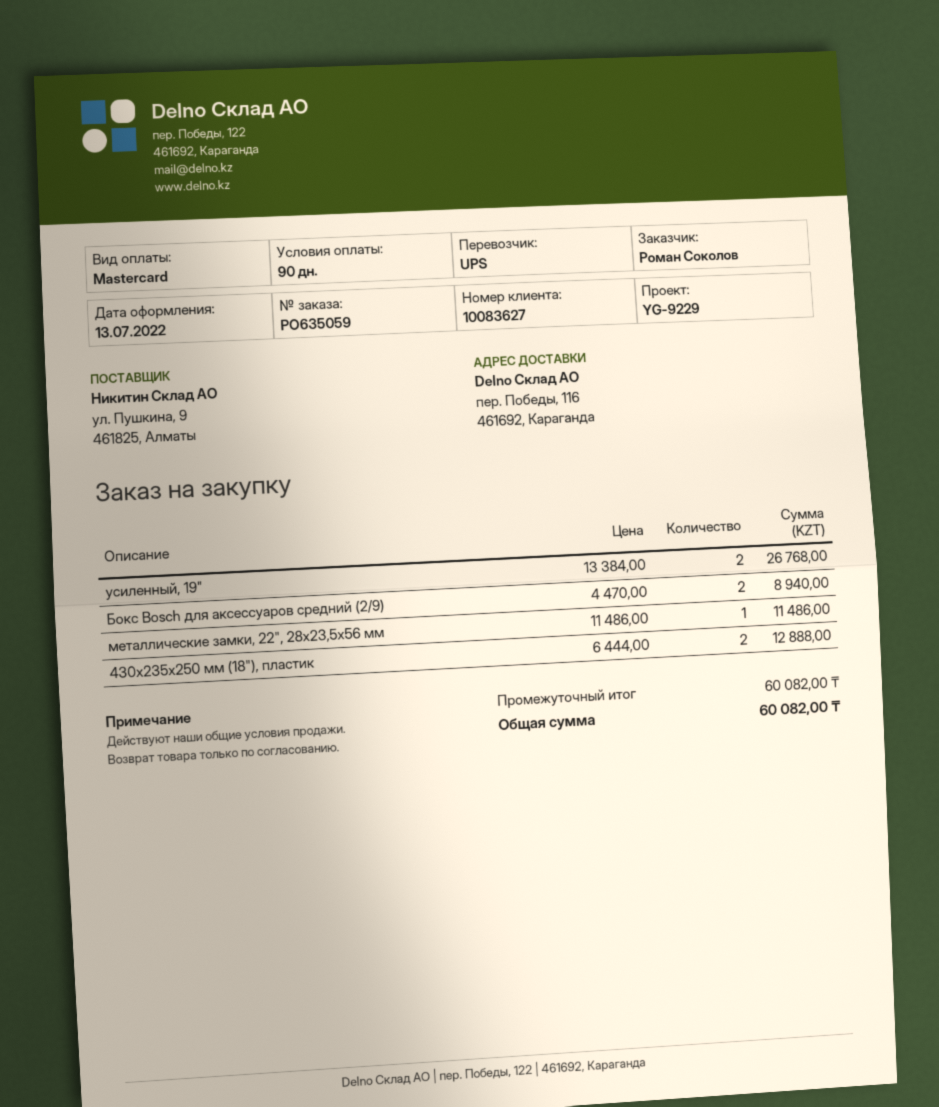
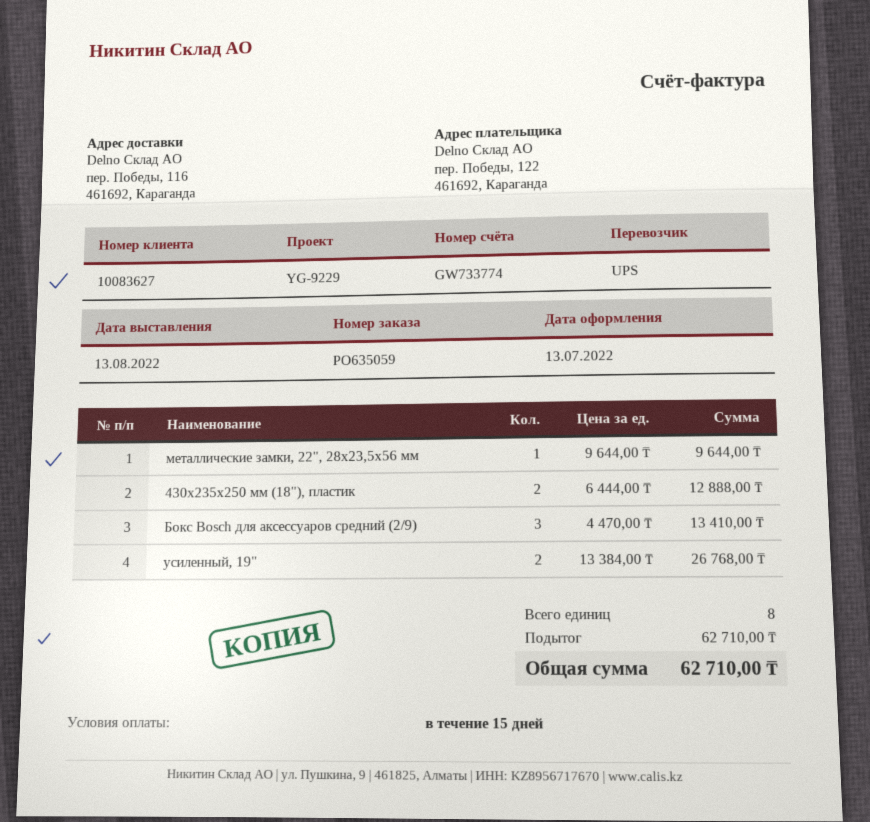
payment terms: 90 days -> 15 days
Бокс Bosch для аксессуаров средний (2/9): 2 x 4470.00 = 8940.00 -> 3 x 4470.00 = 13410.00
металлические замки, 22", 28х23,5х56 мм: 1 x 11486.00 = 11486.00 -> 1 x 9644.00 = 9644.00
subtotal: 60082.00 -> 62710.00
total: 60082.00 -> 62710.00

